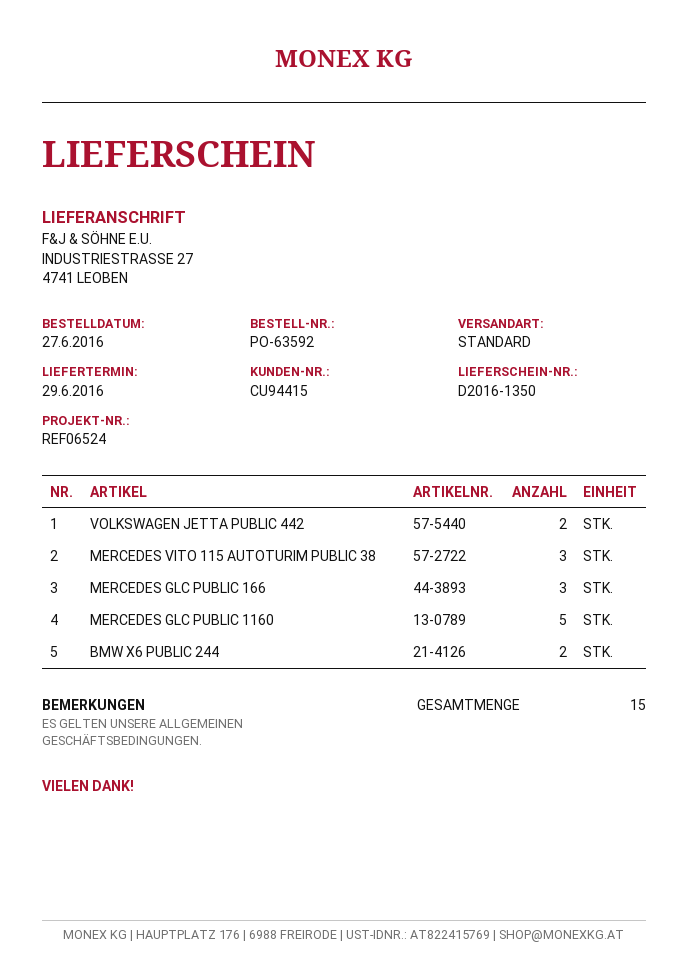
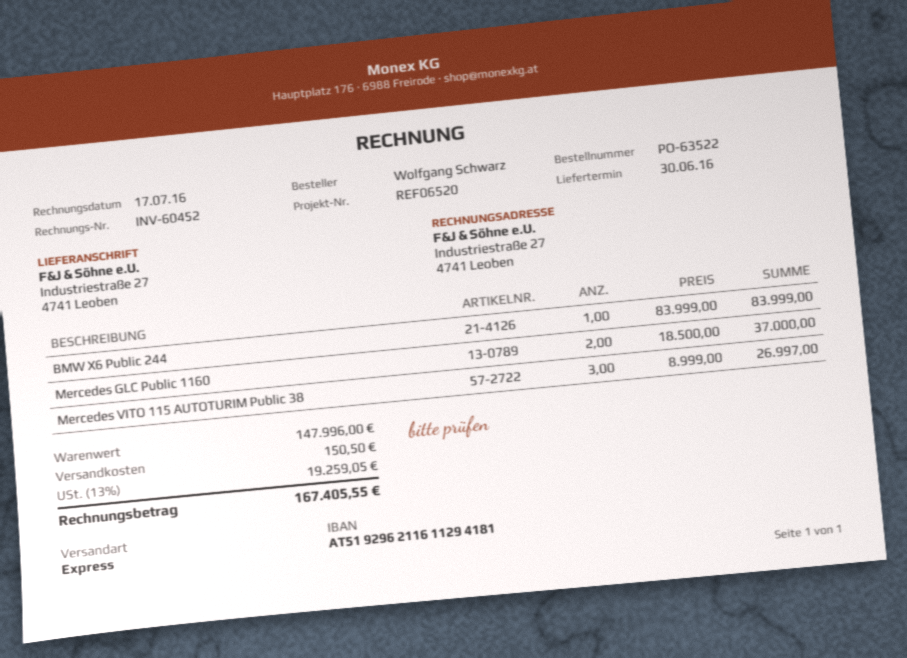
order number: PO-63592 -> PO-63522
delivery date: 2016-06-29 -> 2016-06-30
reference: REF06524 -> REF06520
shipping method: standard -> express
VOLKSWAGEN JETTA PUBLIC 442: 2 -> none
MERCEDES GLC PUBLIC 166: 3 -> none
MERCEDES GLC PUBLIC 1160: 5 -> 2
BMW X6 PUBLIC 244: 2 -> 1

